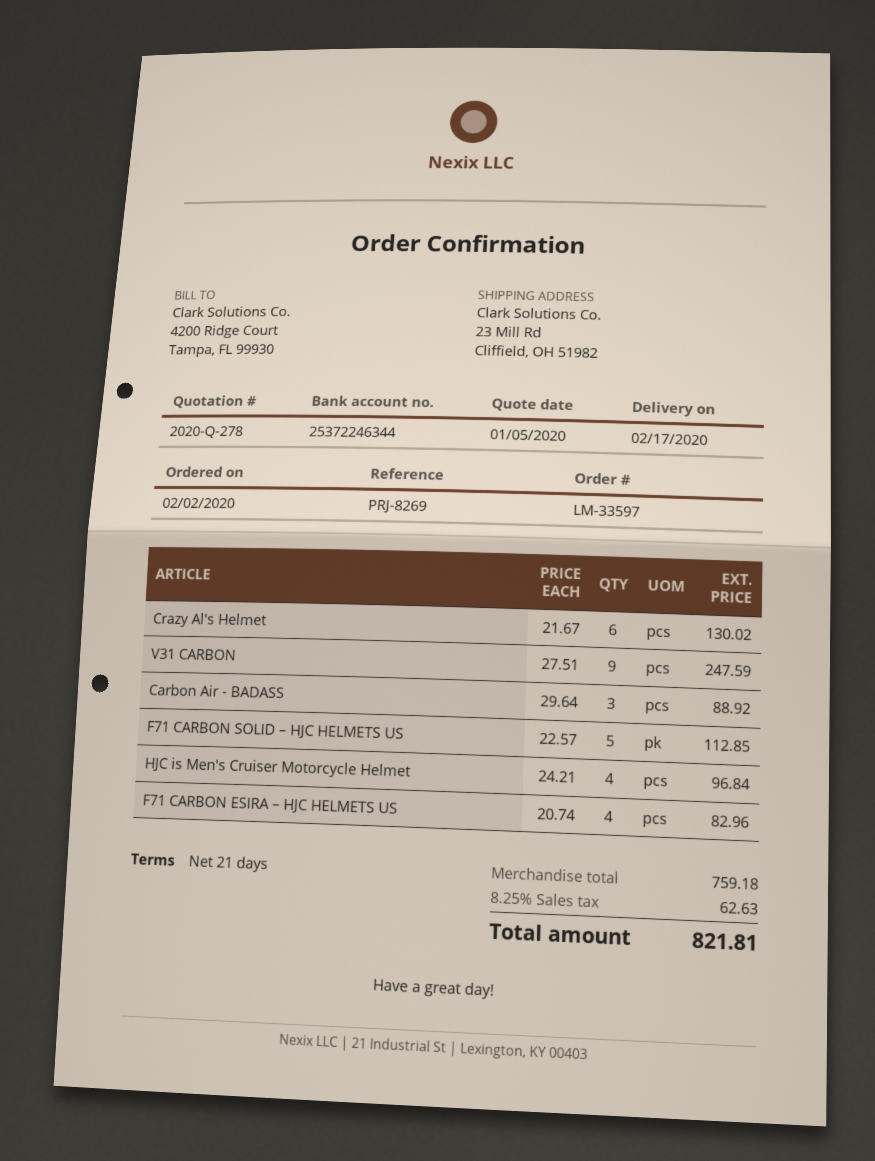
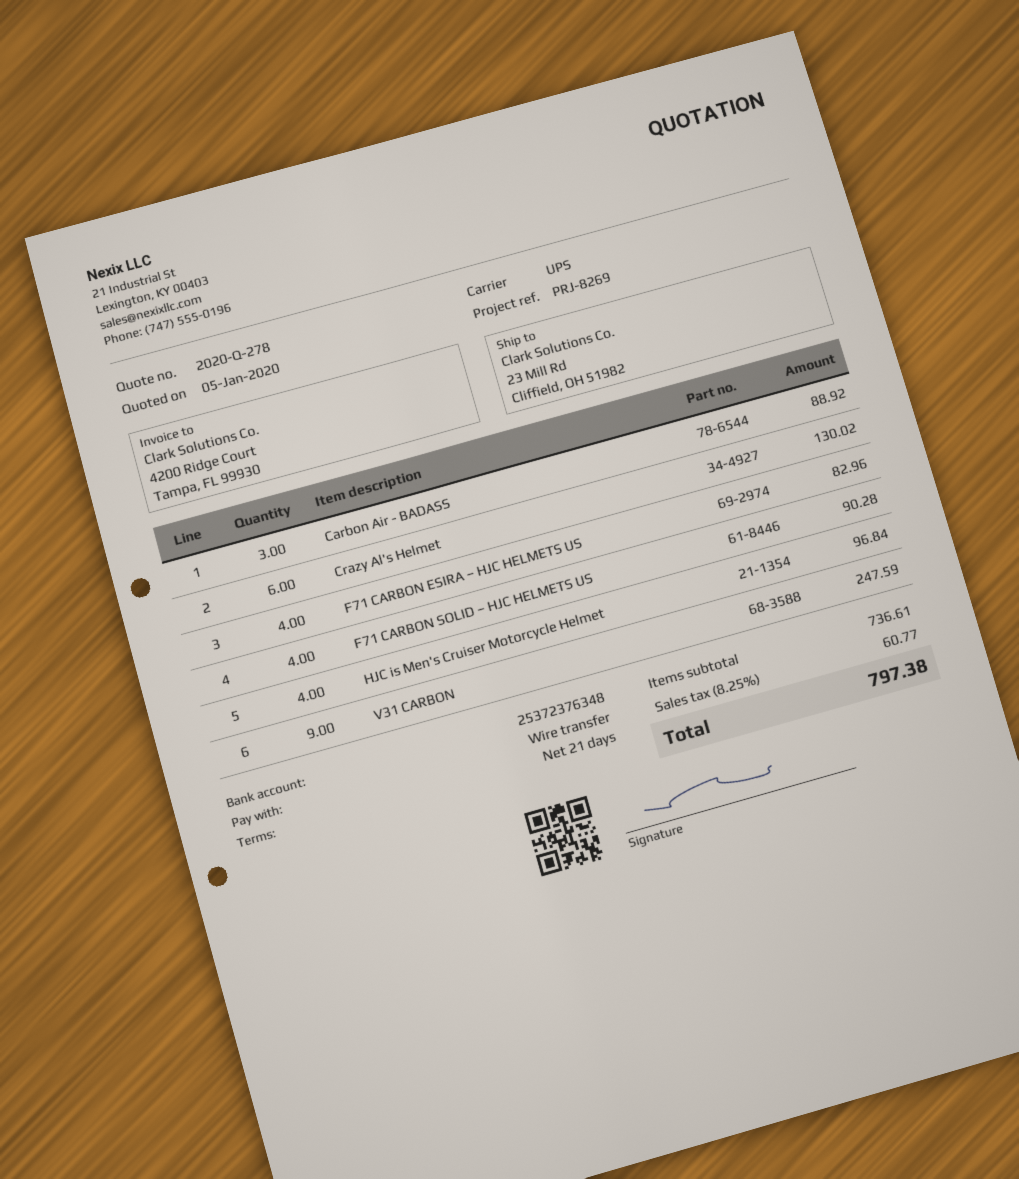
bank account: 25372246344 -> 25372376348
F71 CARBON SOLID – HJC HELMETS US: 5 for 112.85 -> 4 for 90.28
subtotal: 759.18 -> 736.61
tax: 8.25% = 62.63 -> 8.25% = 60.77
total: 821.81 -> 797.38

